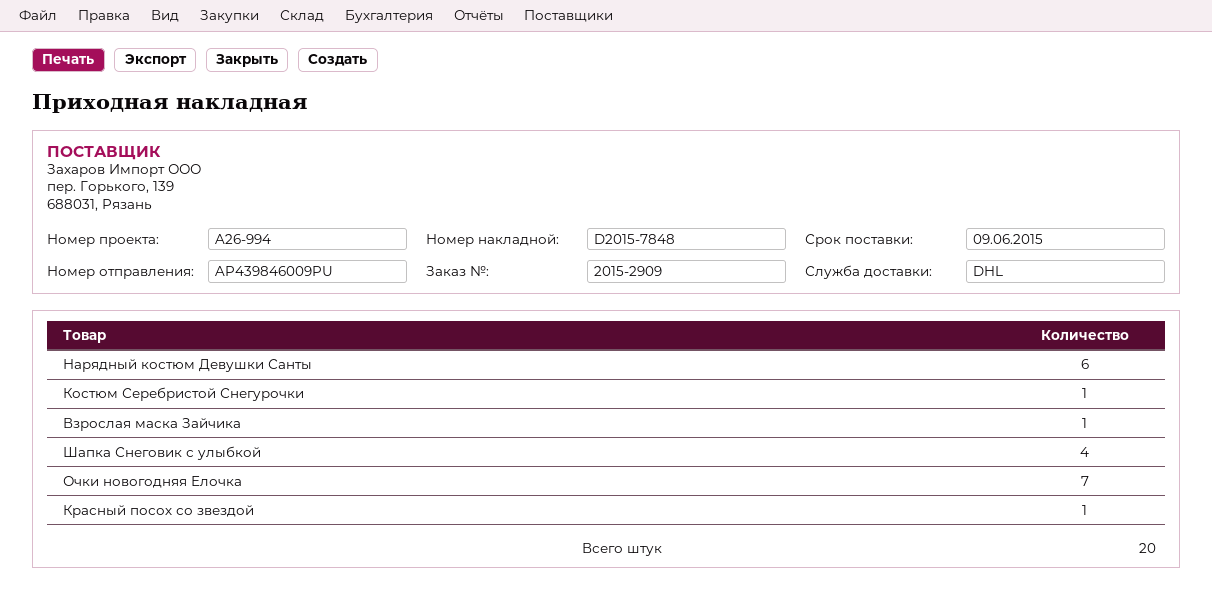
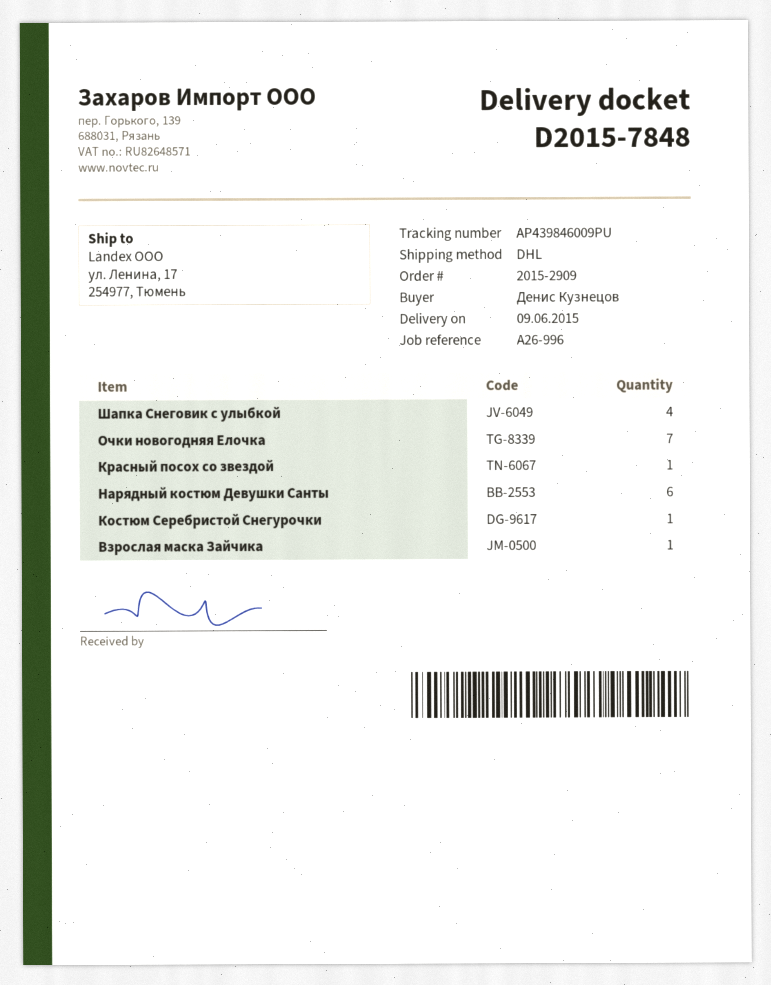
reference: A26-994 -> A26-996

